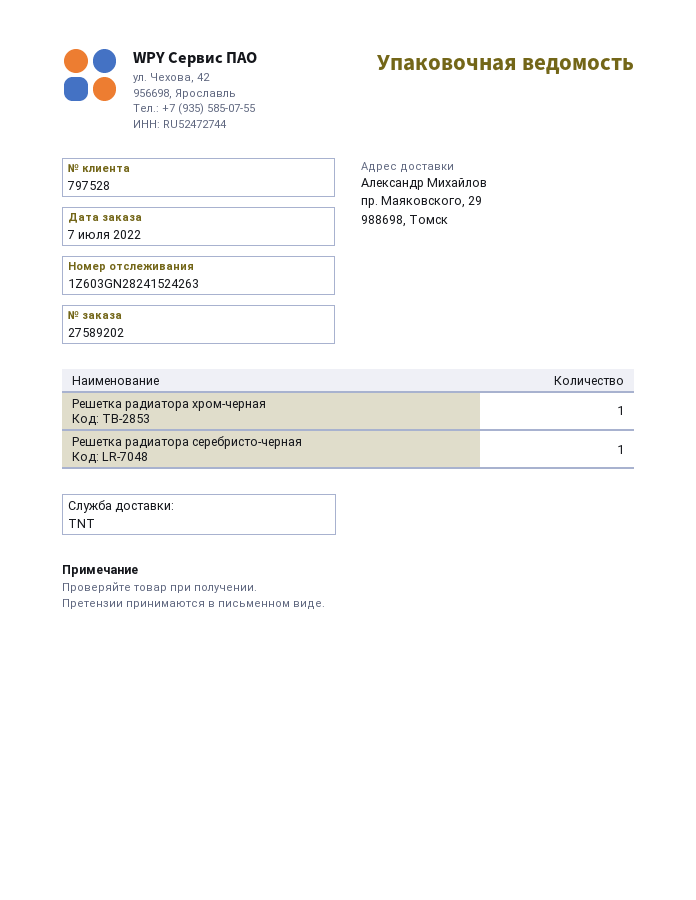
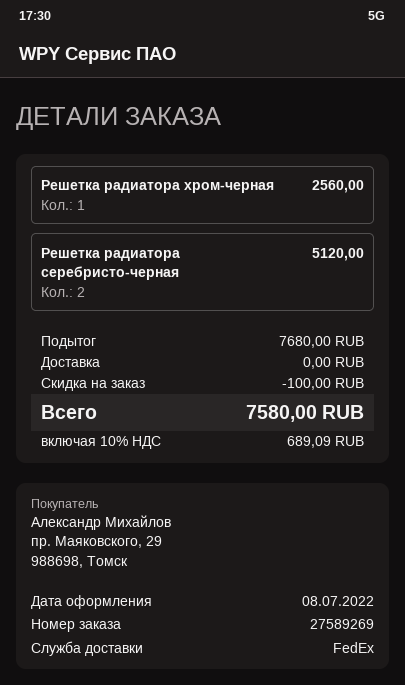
order number: 27589202 -> 27589269
order date: 2022-07-07 -> 2022-07-08
shipping method: TNT -> FedEx
Решетка радиатора серебристо-черная: 1 -> 2

